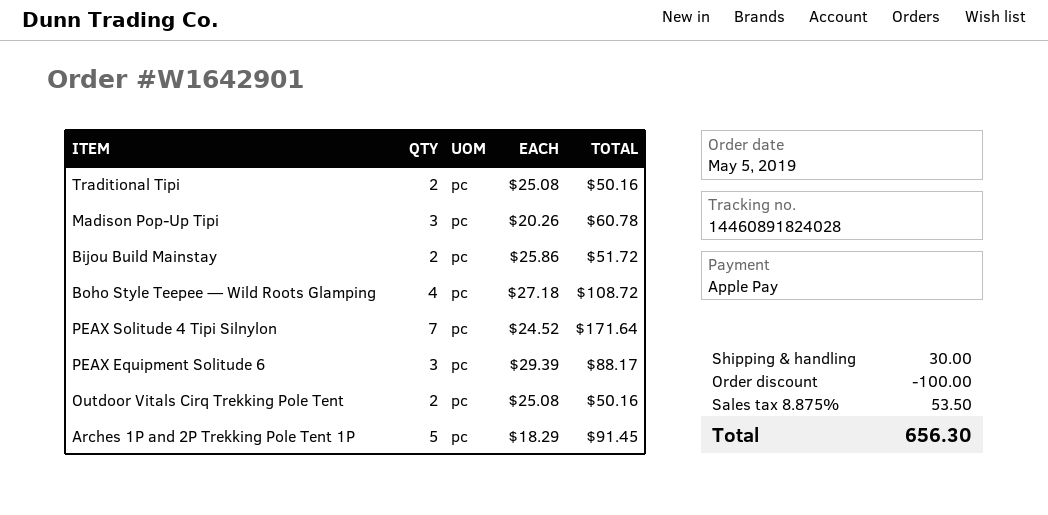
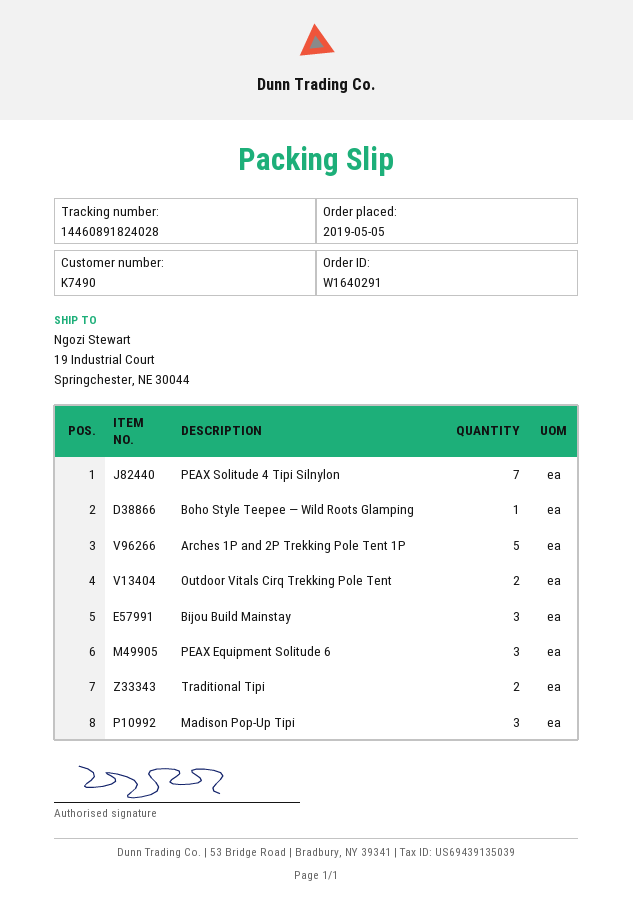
order number: W1642901 -> W1640291
Bijou Build Mainstay: 2 -> 3
Boho Style Teepee — Wild Roots Glamping: 4 -> 1

